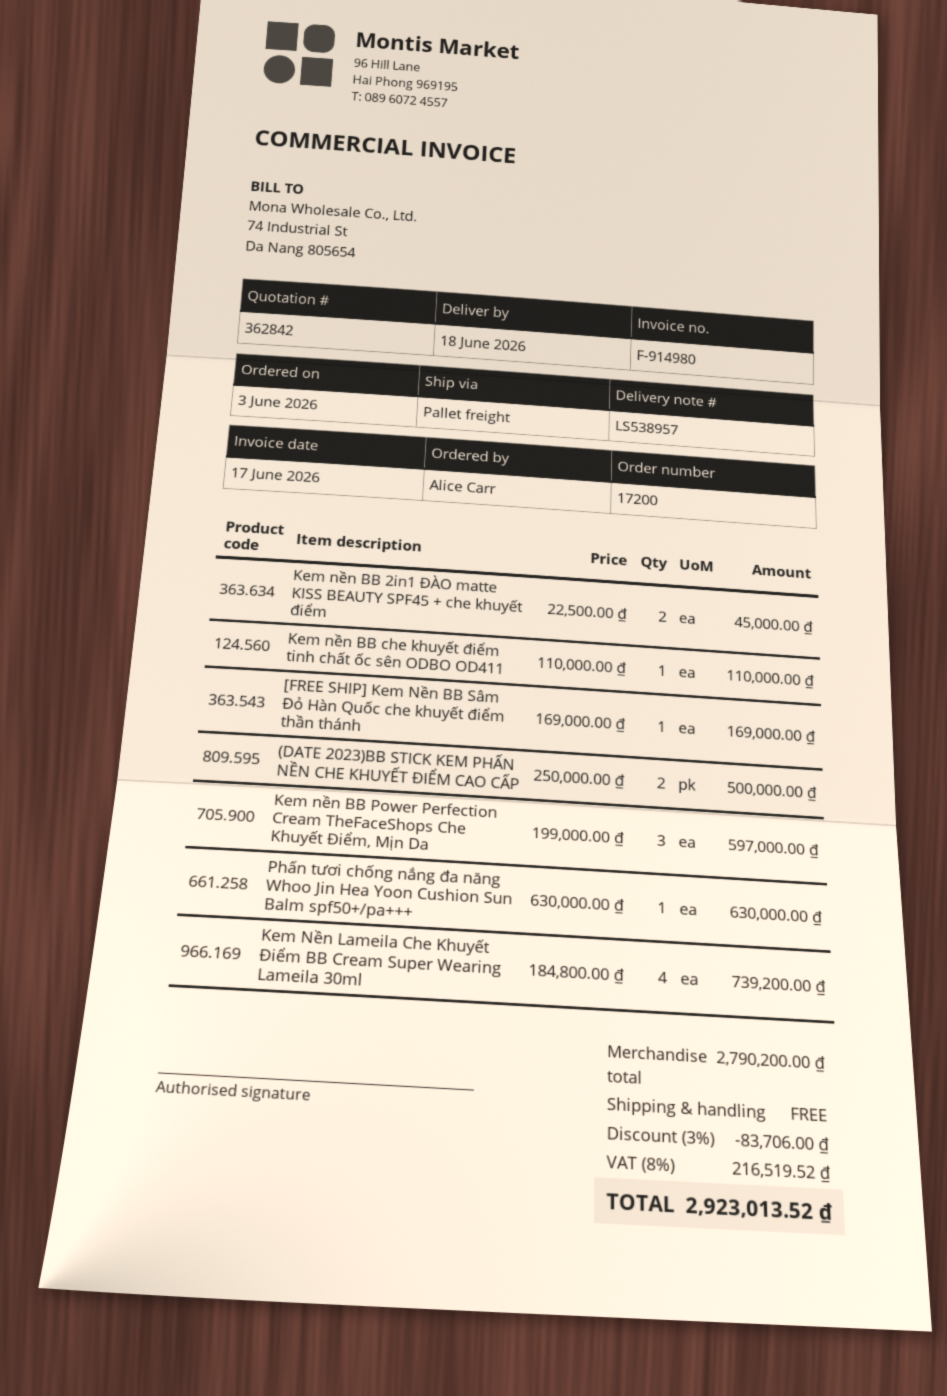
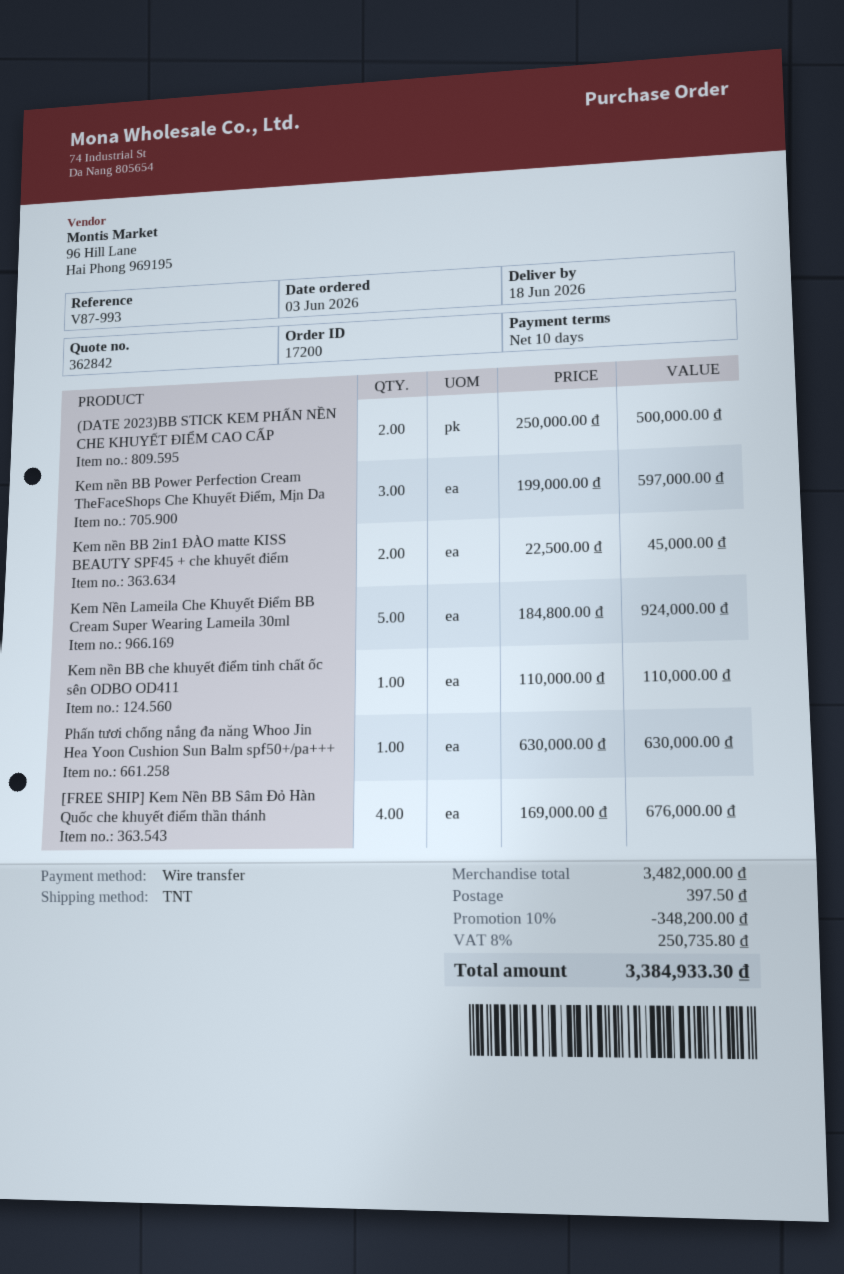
shipping method: pallet freight -> TNT
[FREE SHIP] Kem Nền BB Sâm Đỏ Hàn Quốc che khuyết điểm thần thánh: 1 x 169000.00 = 169000.00 -> 4 x 169000.00 = 676000.00
Kem Nền Lameila Che Khuyết Điểm BB Cream Super Wearing Lameila 30ml: 4 x 184800.00 = 739200.00 -> 5 x 184800.00 = 924000.00
subtotal: 2790200.00 -> 3482000.00
discount: 3% = 83706.00 -> 10% = 348200.00
shipping: 0.00 -> 397.50
tax: 8% = 216519.52 -> 8% = 250735.80
total: 2923013.52 -> 3384933.30

